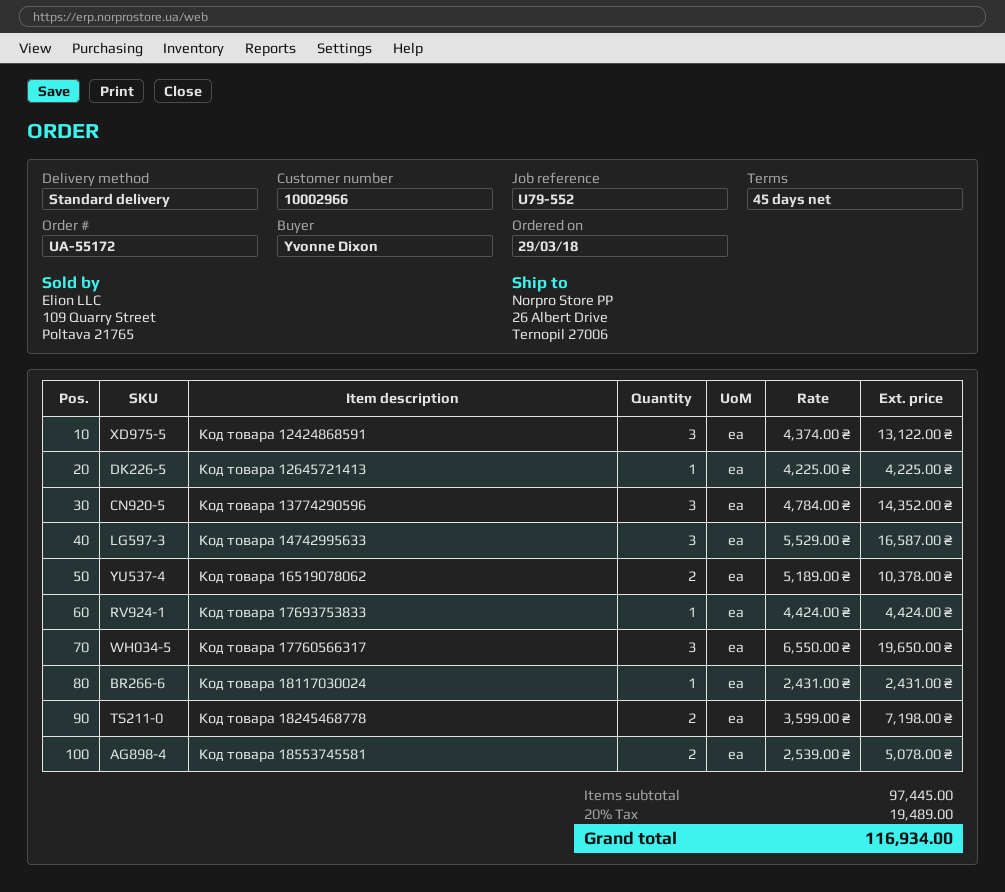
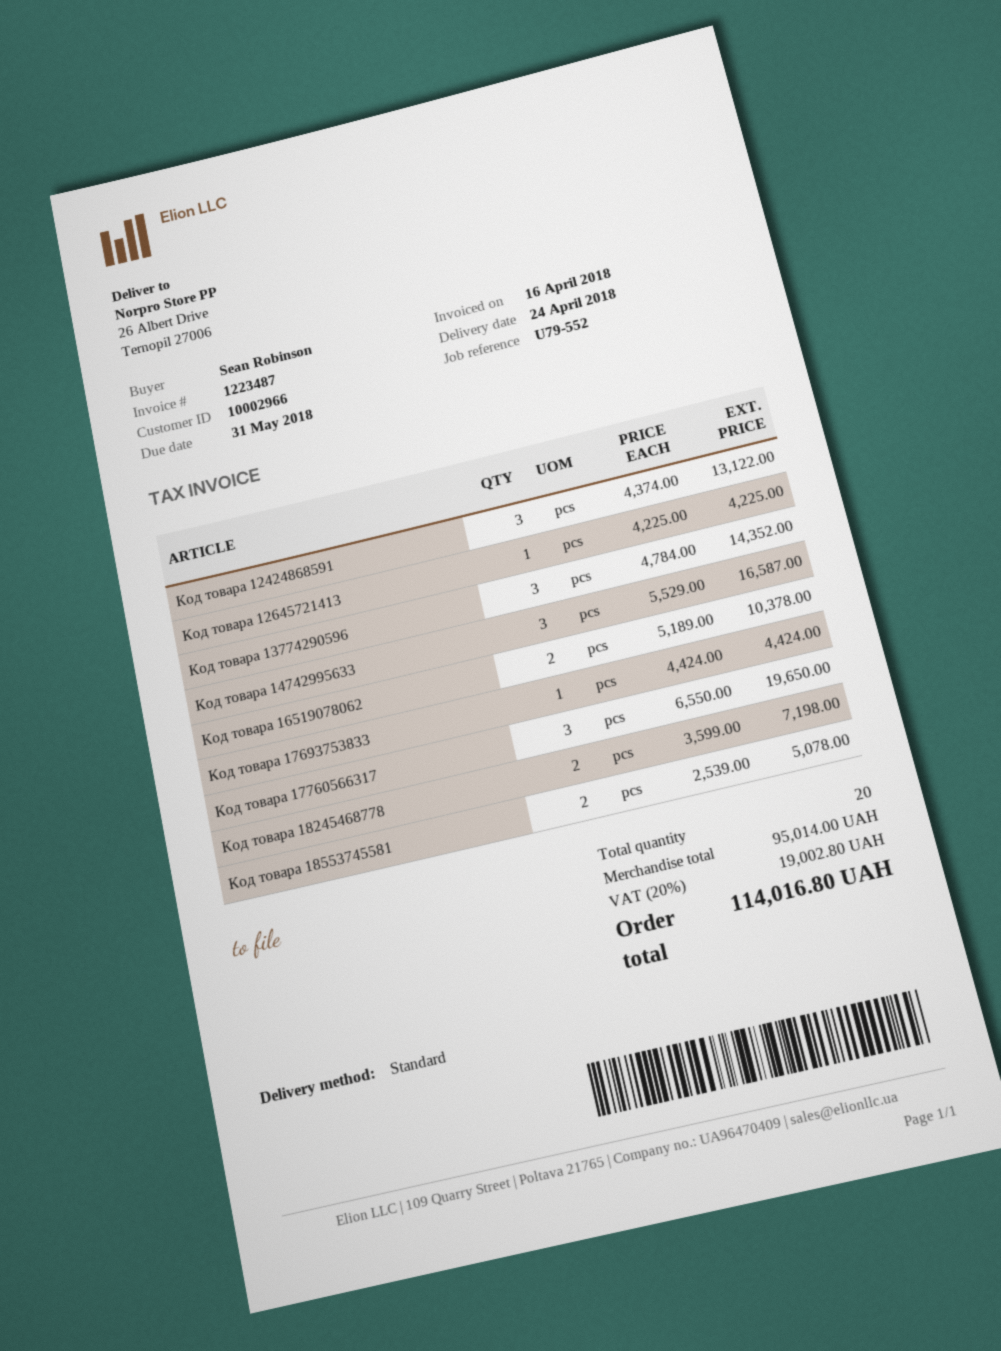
ordered by: Yvonne Dixon -> Sean Robinson
Код товара 18117030024: 1 x 2431.00 = 2431.00 -> none
subtotal: 97445.00 -> 95014.00
tax: 20% = 19489.00 -> 20% = 19002.80
total: 116934.00 -> 114016.80

